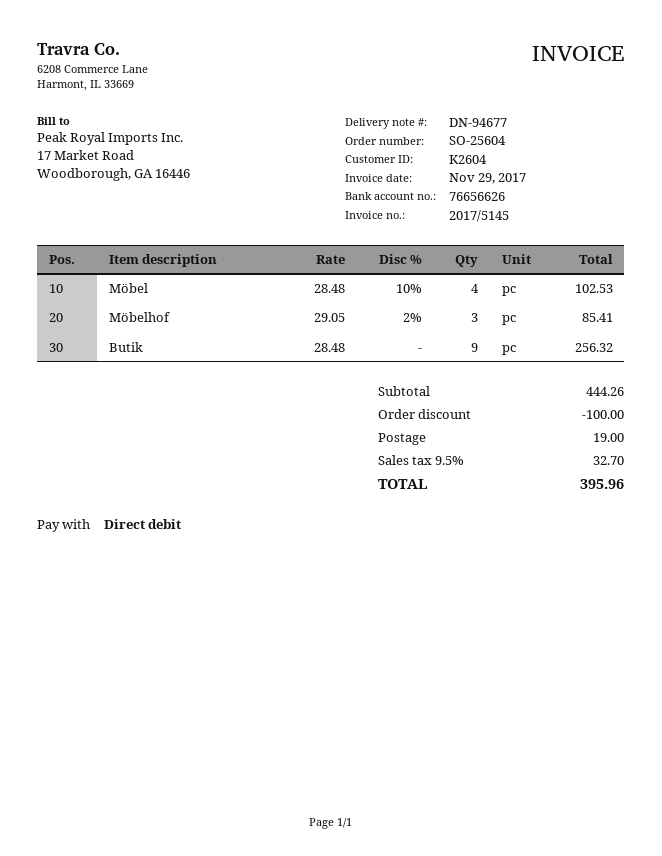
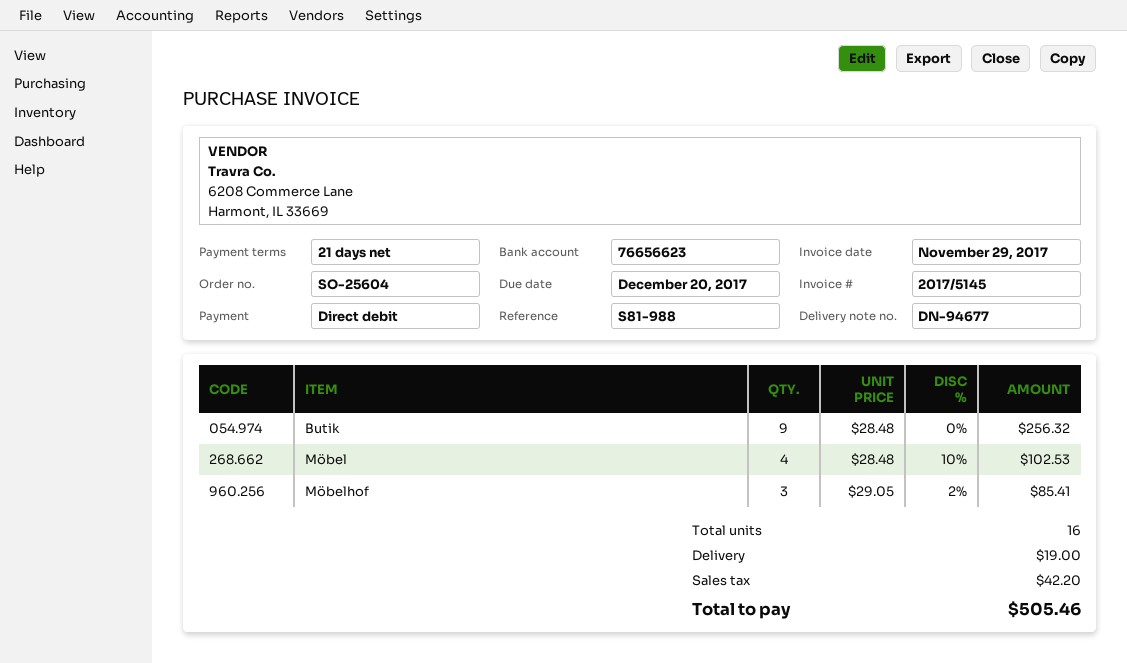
bank account: 76656626 -> 76656623
discount: 100.00 -> none
tax: 32.70 -> 42.20
total: 395.96 -> 505.46

